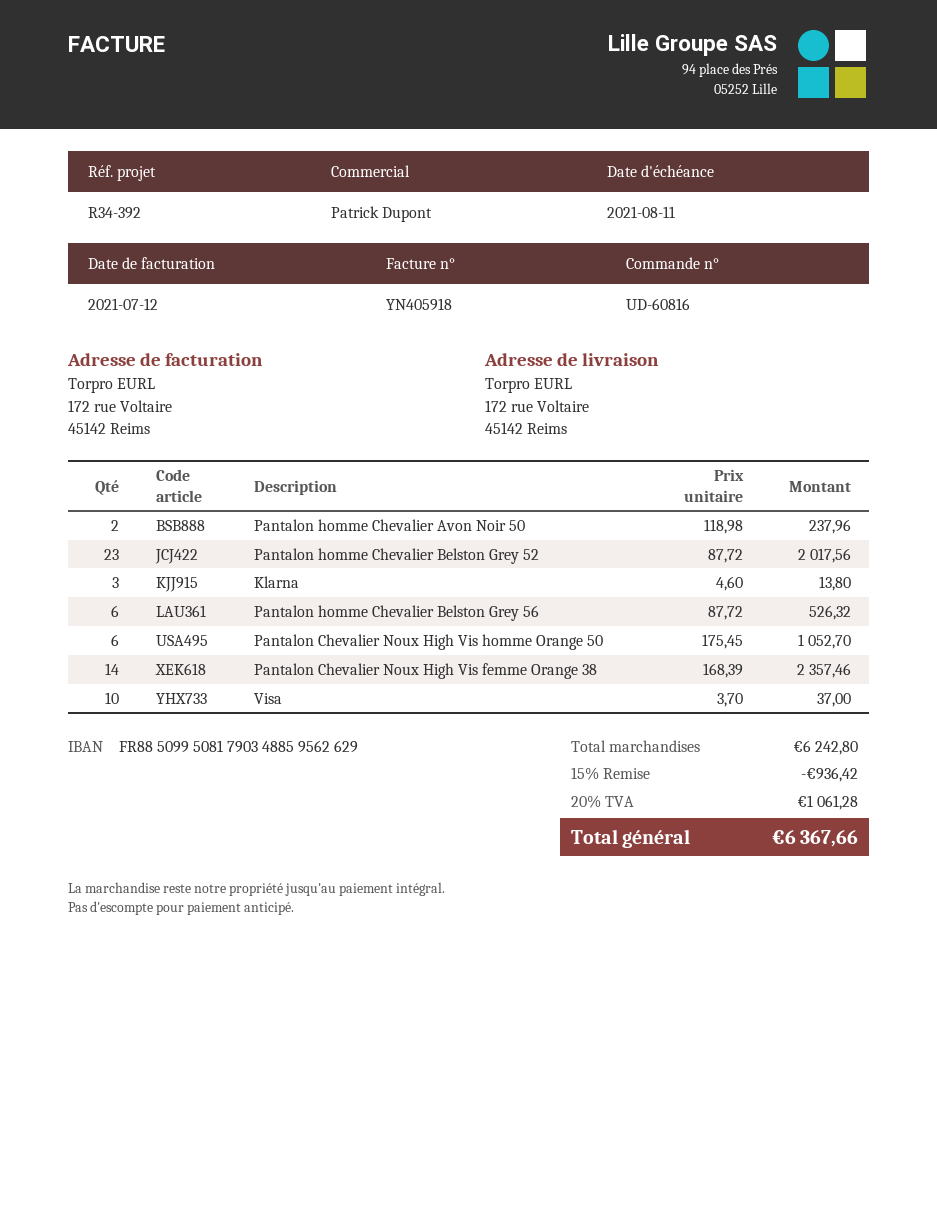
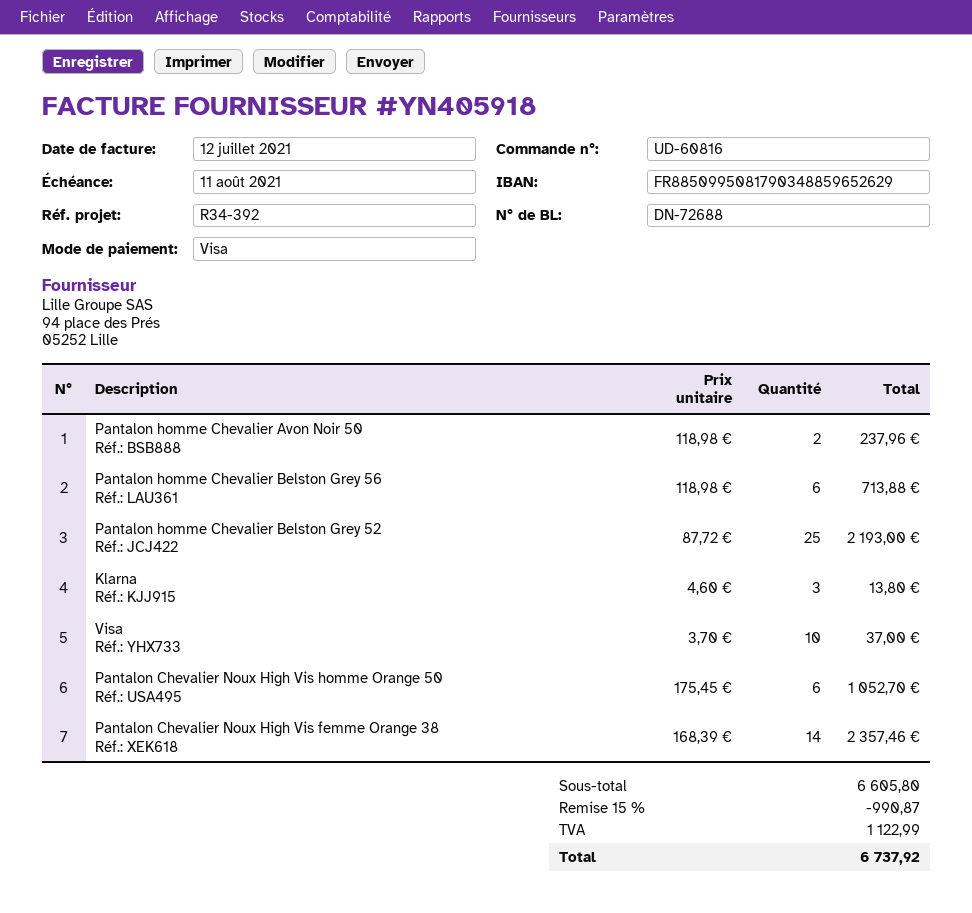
bank account: FR8850995081790348859562629 -> FR8850995081790348859652629
Pantalon homme Chevalier Belston Grey 52: 23 x 87.72 = 2017.56 -> 25 x 87.72 = 2193.00
Pantalon homme Chevalier Belston Grey 56: 6 x 87.72 = 526.32 -> 6 x 118.98 = 713.88
subtotal: 6242.80 -> 6605.80
discount: 15% = 936.42 -> 15% = 990.87
tax: 1061.28 -> 1122.99
total: 6367.66 -> 6737.92

